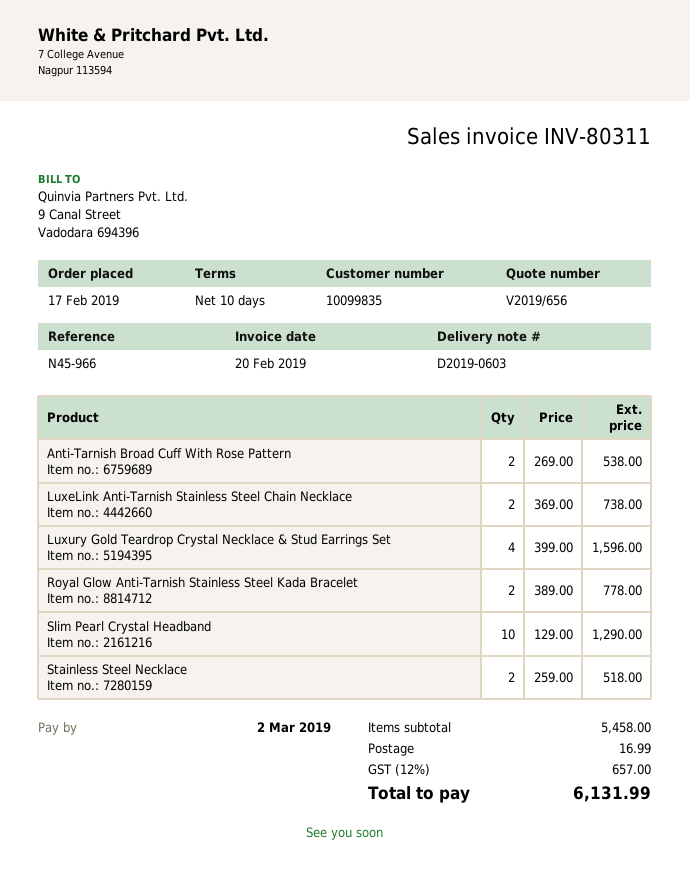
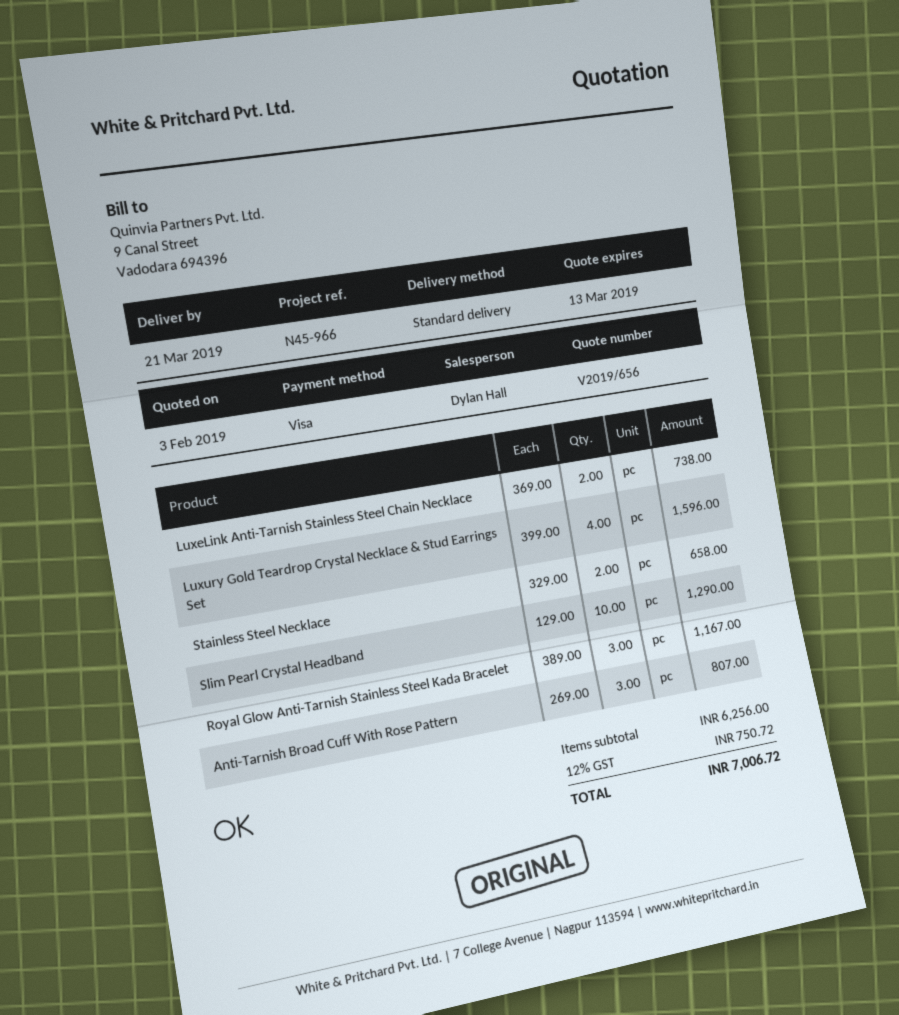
Anti-Tarnish Broad Cuff With Rose Pattern: 2 x 269.00 = 538.00 -> 3 x 269.00 = 807.00
Royal Glow Anti-Tarnish Stainless Steel Kada Bracelet: 2 x 389.00 = 778.00 -> 3 x 389.00 = 1167.00
Stainless Steel Necklace: 2 x 259.00 = 518.00 -> 2 x 329.00 = 658.00
subtotal: 5458.00 -> 6256.00
shipping: 16.99 -> none
tax: 12% = 657.00 -> 12% = 750.72
total: 6131.99 -> 7006.72

